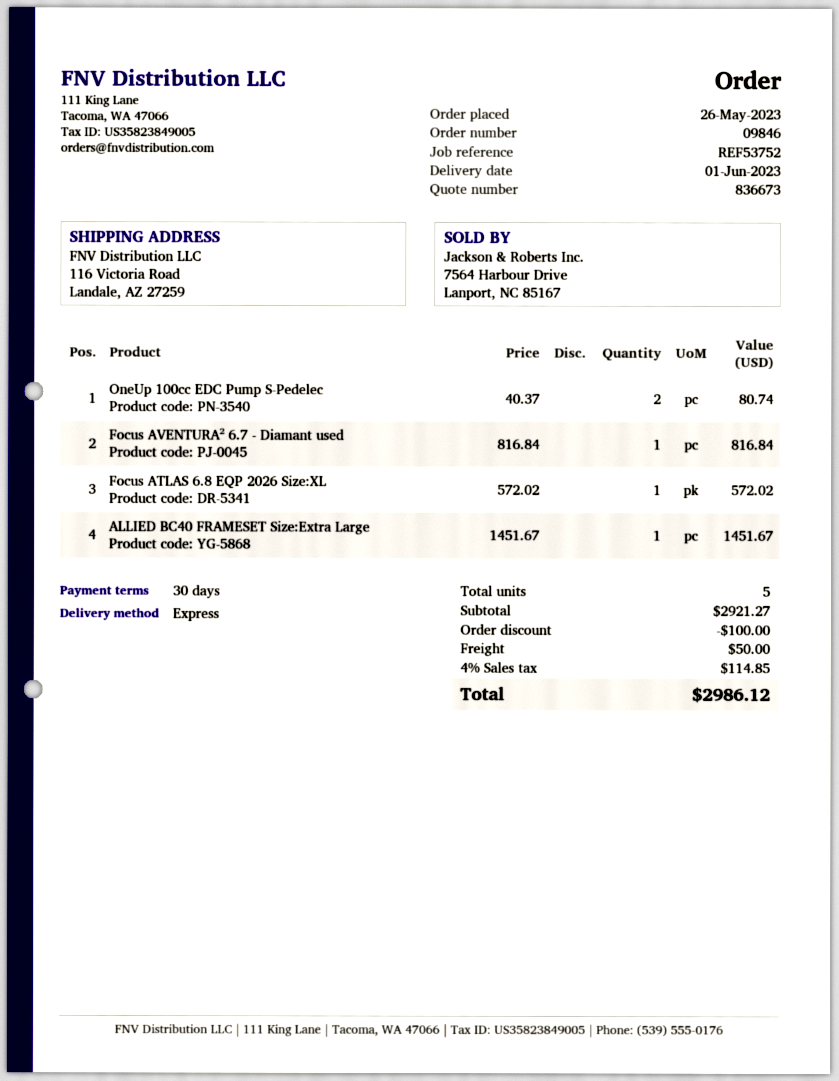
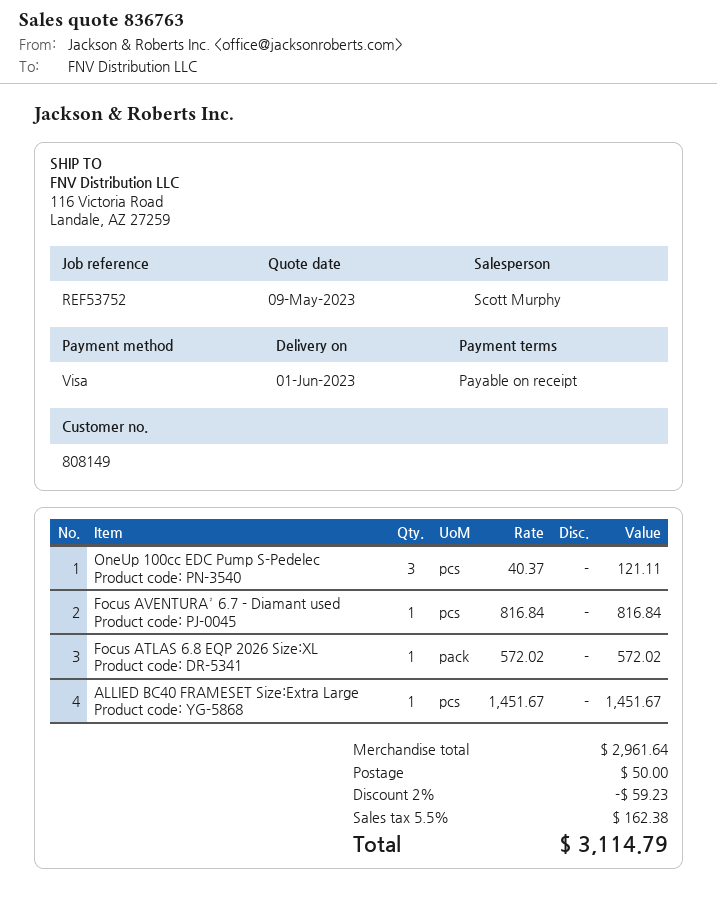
quote number: 836673 -> 836763
payment terms: 30 days -> on receipt
OneUp 100cc EDC Pump S-Pedelec: 2 x 40.37 = 80.74 -> 3 x 40.37 = 121.11
subtotal: 2921.27 -> 2961.64
discount: 100.00 -> 59.23
tax: 4% = 114.85 -> 5.5% = 162.38
total: 2986.12 -> 3114.79

